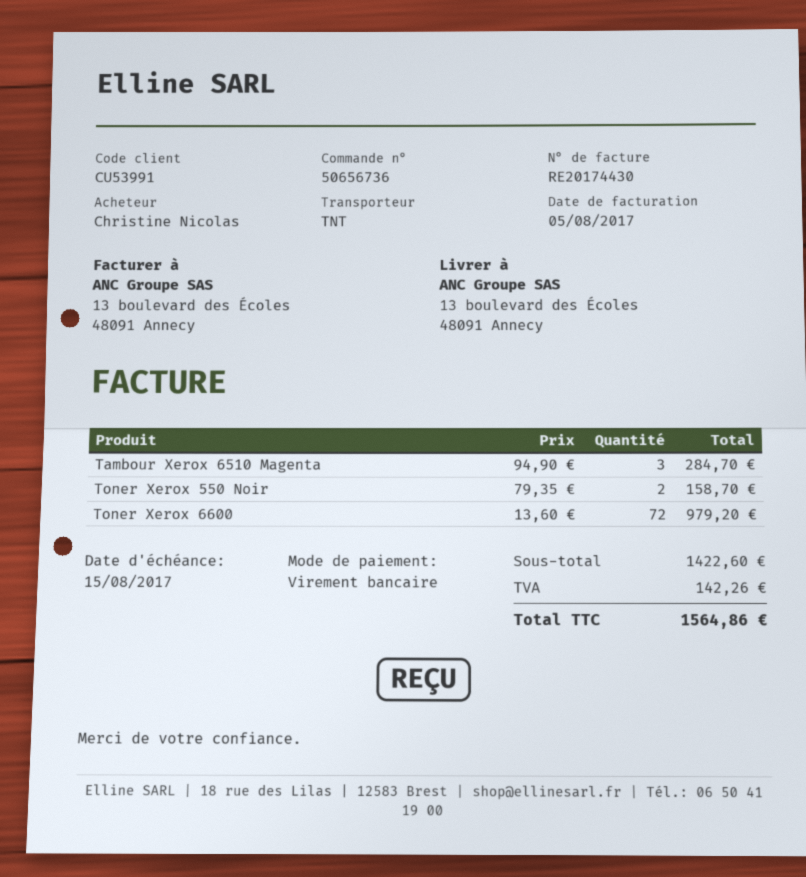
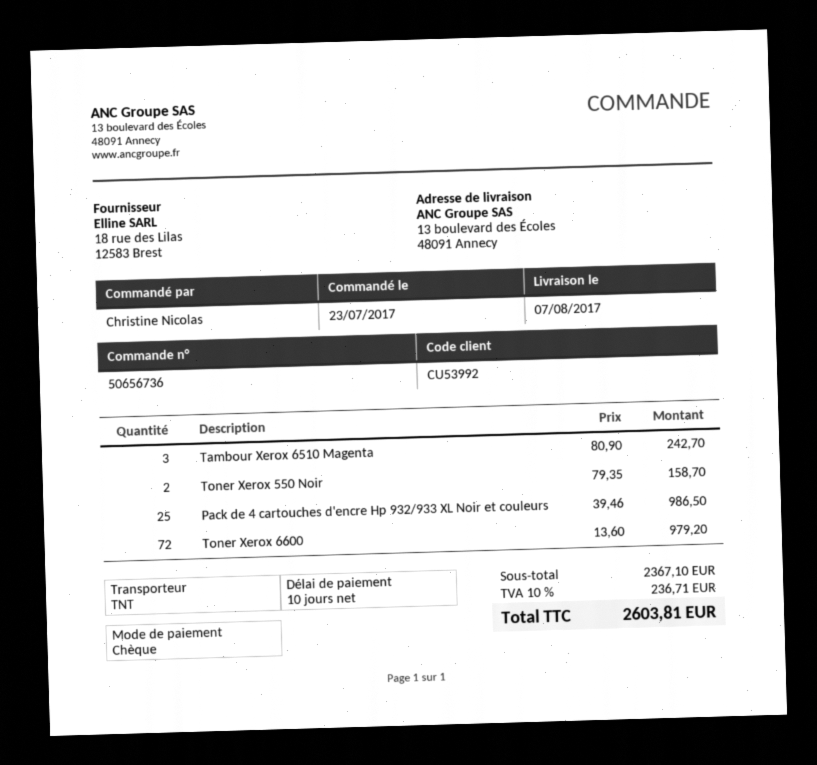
customer number: CU53991 -> CU53992
payment method: bank transfer -> cheque
Tambour Xerox 6510 Magenta: 3 x 94.90 = 284.70 -> 3 x 80.90 = 242.70
Pack de 4 cartouches d'encre Hp 932/933 XL Noir et couleurs: none -> 25 x 39.46 = 986.50
subtotal: 1422.60 -> 2367.10
tax: 142.26 -> 236.71
total: 1564.86 -> 2603.81

